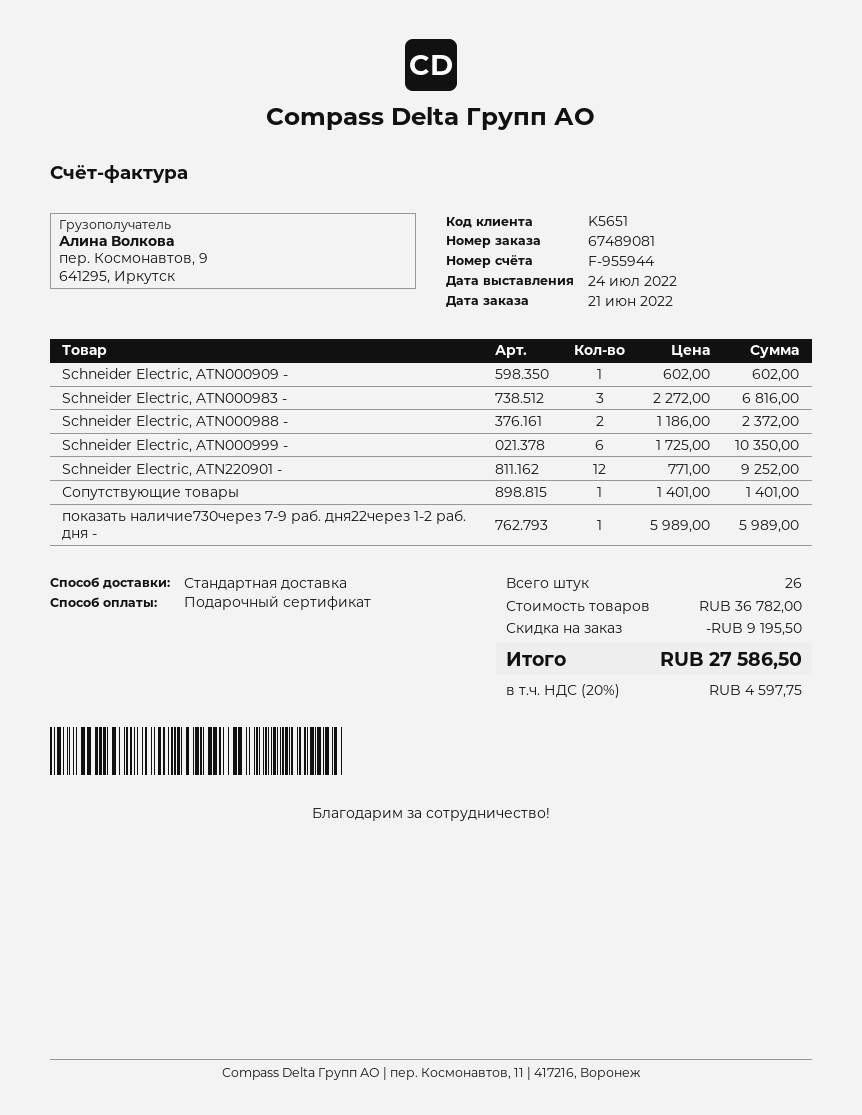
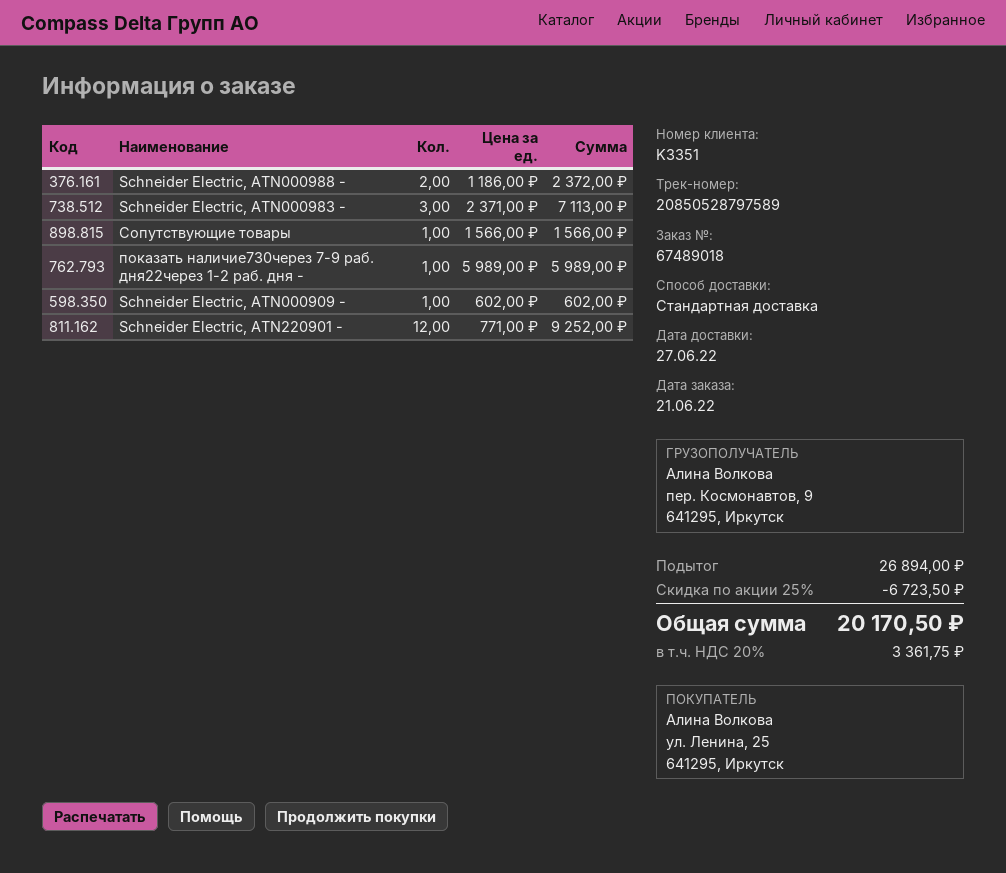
order number: 67489081 -> 67489018
customer number: K5651 -> K3351
Schneider Electric, ATN000983 -: 3 x 2272.00 = 6816.00 -> 3 x 2371.00 = 7113.00
Schneider Electric, ATN000999 -: 6 x 1725.00 = 10350.00 -> none
Сопутствующие товары: 1 x 1401.00 = 1401.00 -> 1 x 1566.00 = 1566.00
subtotal: 36782.00 -> 26894.00
discount: 9195.50 -> 6723.50
tax: 20% = 4597.75 -> 20% = 3361.75
total: 27586.50 -> 20170.50

